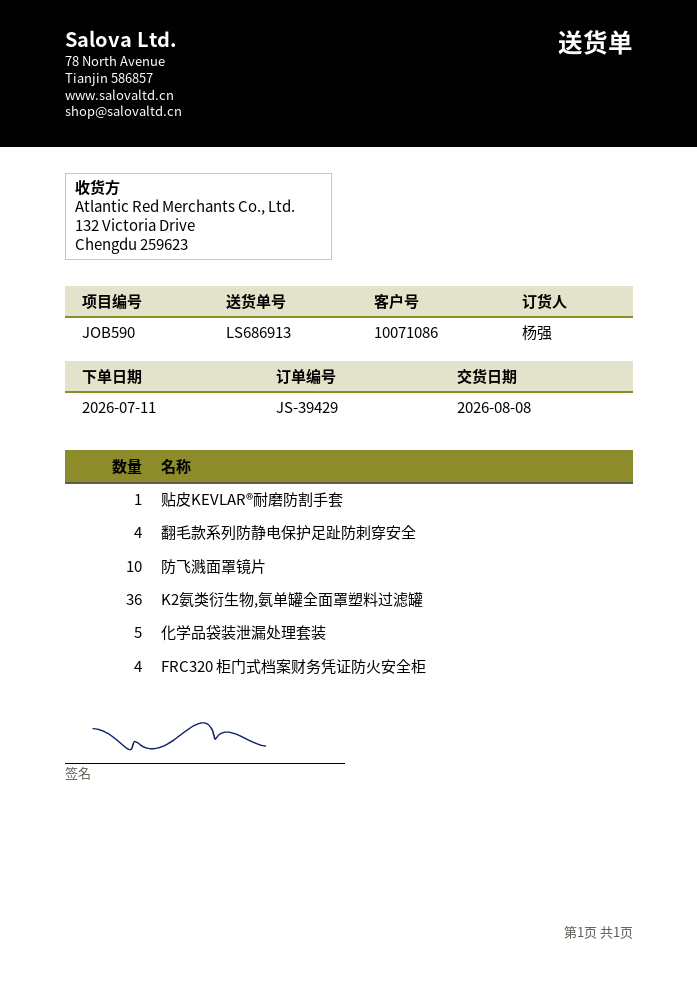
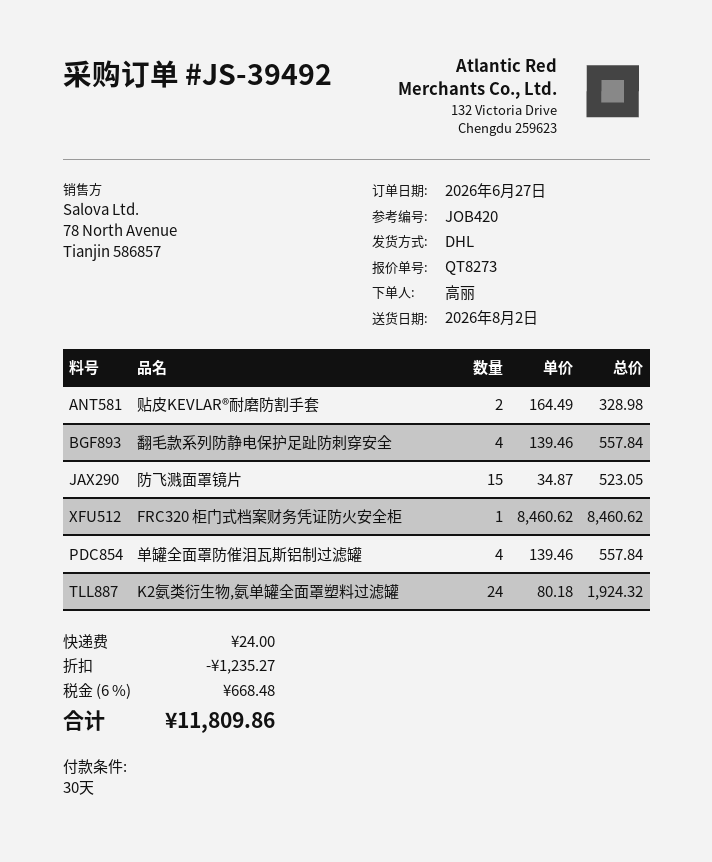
order number: JS-39429 -> JS-39492
order date: 2026-07-11 -> 2026-06-27
delivery date: 2026-08-08 -> 2026-08-02
reference: JOB590 -> JOB420
ordered by: 杨强 -> 高丽
贴皮KEVLAR®耐磨防割手套: 1 -> 2
防飞溅面罩镜片: 10 -> 15
K2氨类衍生物,氨单罐全面罩塑料过滤罐: 36 -> 24
化学品袋装泄漏处理套装: 5 -> none
FRC320 柜门式档案财务凭证防火安全柜: 4 -> 1
单罐全面罩防催泪瓦斯铝制过滤罐: none -> 4

